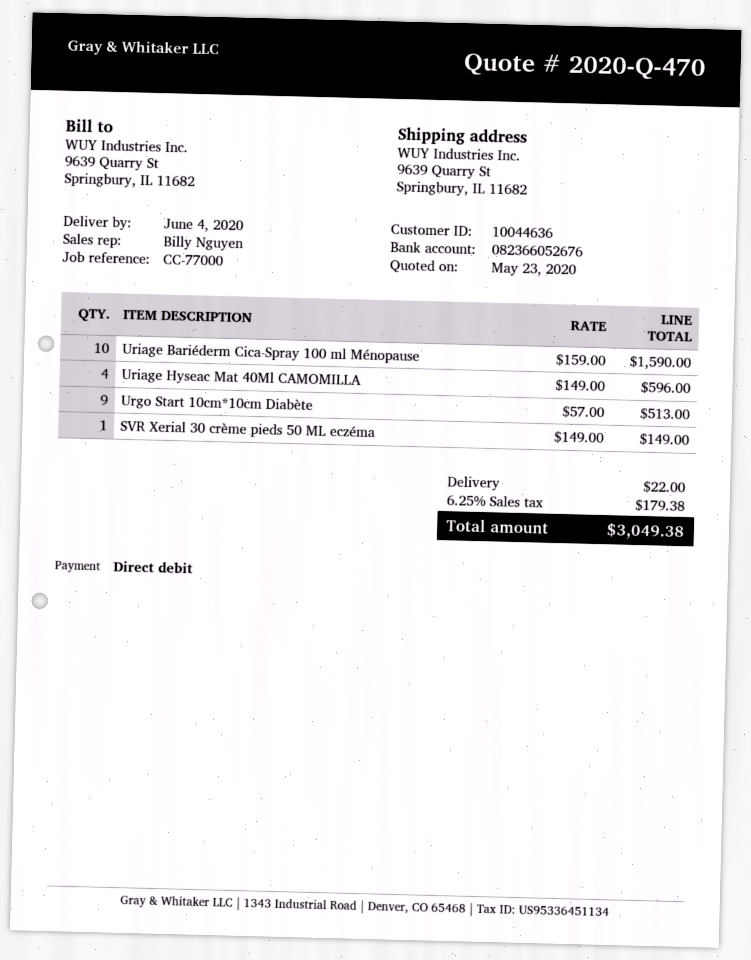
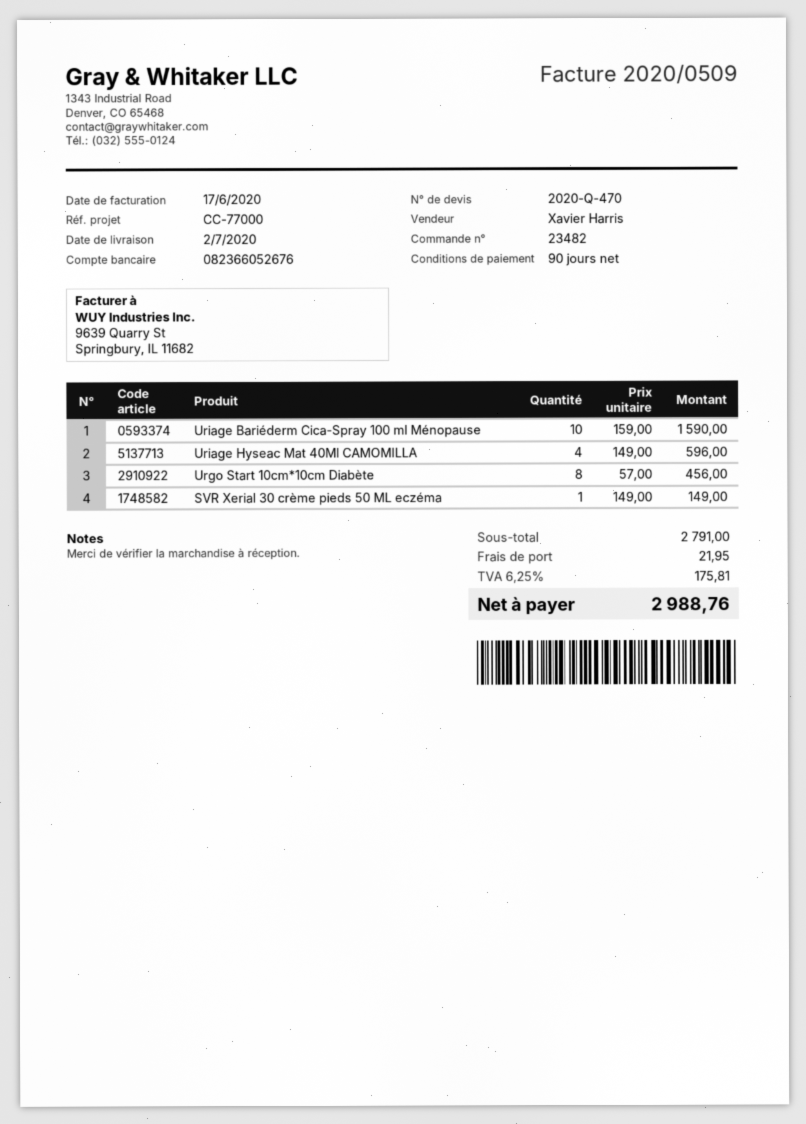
delivery date: 2020-06-04 -> 2020-07-02
sales rep: Billy Nguyen -> Xavier Harris
Urgo Start 10cm*10cm Diabète: 9 x 57.00 = 513.00 -> 8 x 57.00 = 456.00
shipping: 22.00 -> 21.95
tax: 6.25% = 179.38 -> 6.25% = 175.81
total: 3049.38 -> 2988.76

